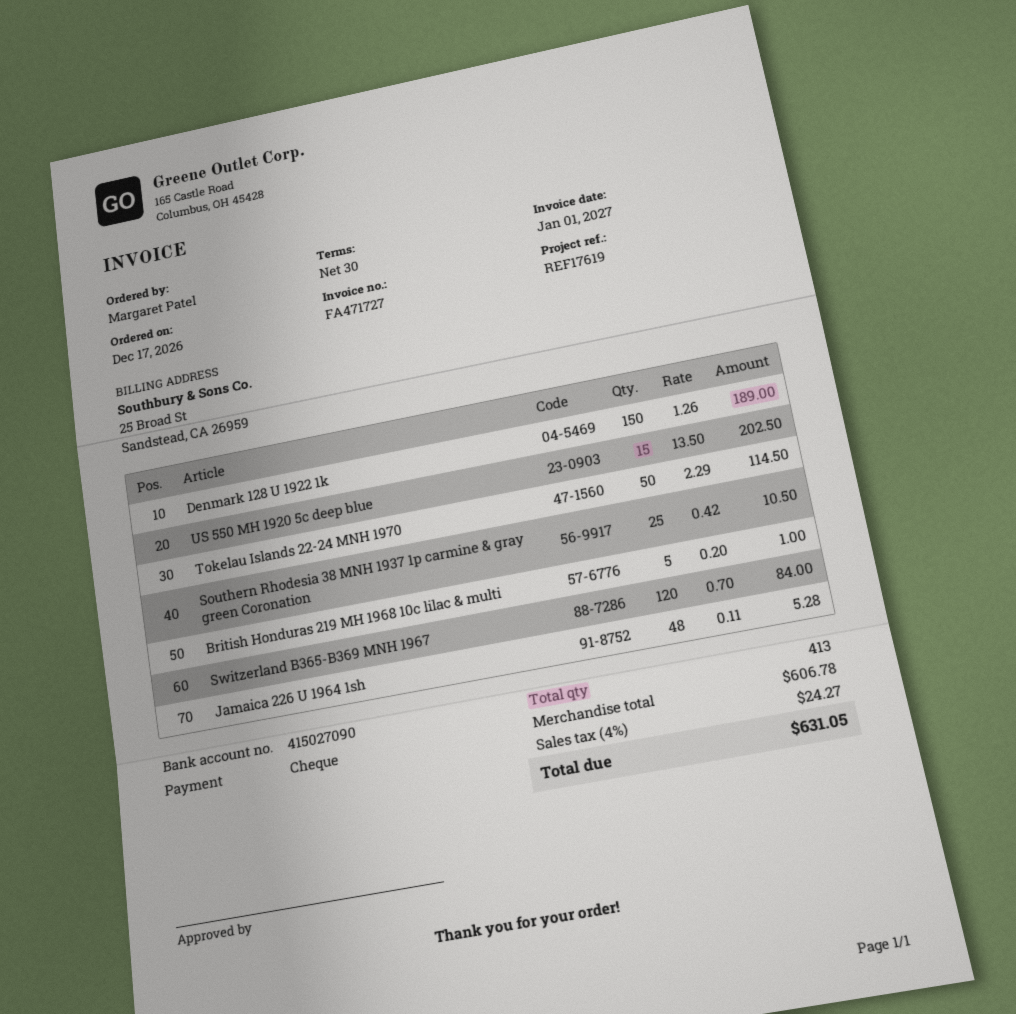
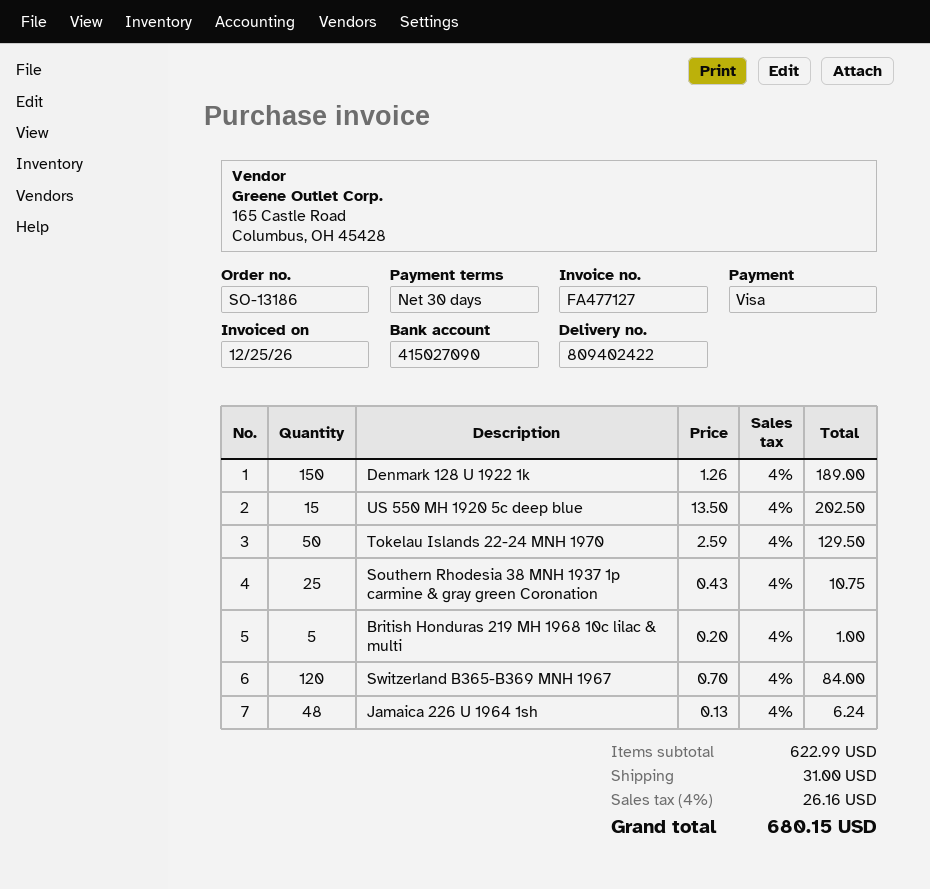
invoice number: FA471727 -> FA477127
invoice date: 2027-01-01 -> 2026-12-25
payment method: cheque -> Visa
Tokelau Islands 22-24 MNH 1970: 50 x 2.29 = 114.50 -> 50 x 2.59 = 129.50
Southern Rhodesia 38 MNH 1937 1p carmine & gray green Coronation: 25 x 0.42 = 10.50 -> 25 x 0.43 = 10.75
Jamaica 226 U 1964 1sh: 48 x 0.11 = 5.28 -> 48 x 0.13 = 6.24
subtotal: 606.78 -> 622.99
shipping: none -> 31.00
tax: 4% = 24.27 -> 4% = 26.16
total: 631.05 -> 680.15

